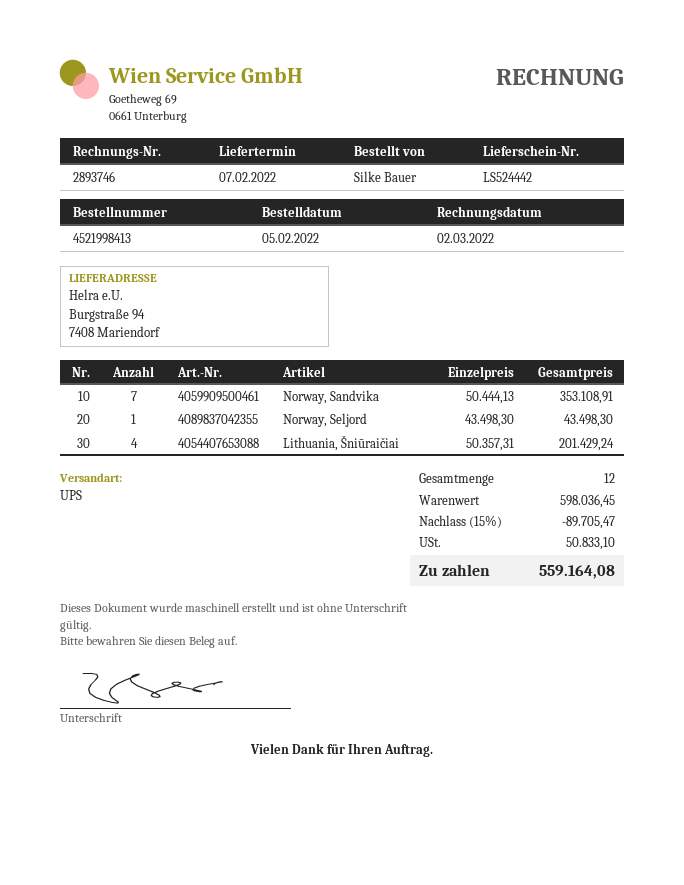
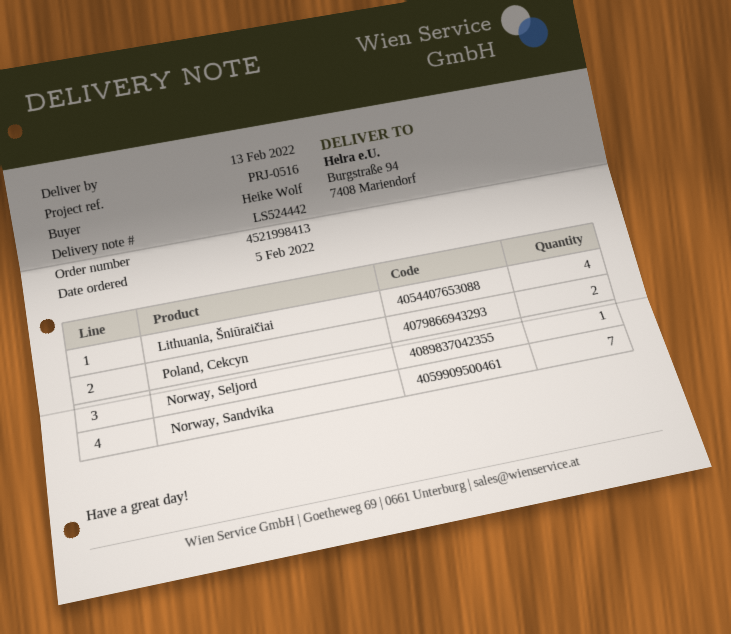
delivery date: 2022-02-07 -> 2022-02-13
ordered by: Silke Bauer -> Heike Wolf
Poland, Cekcyn: none -> 2

